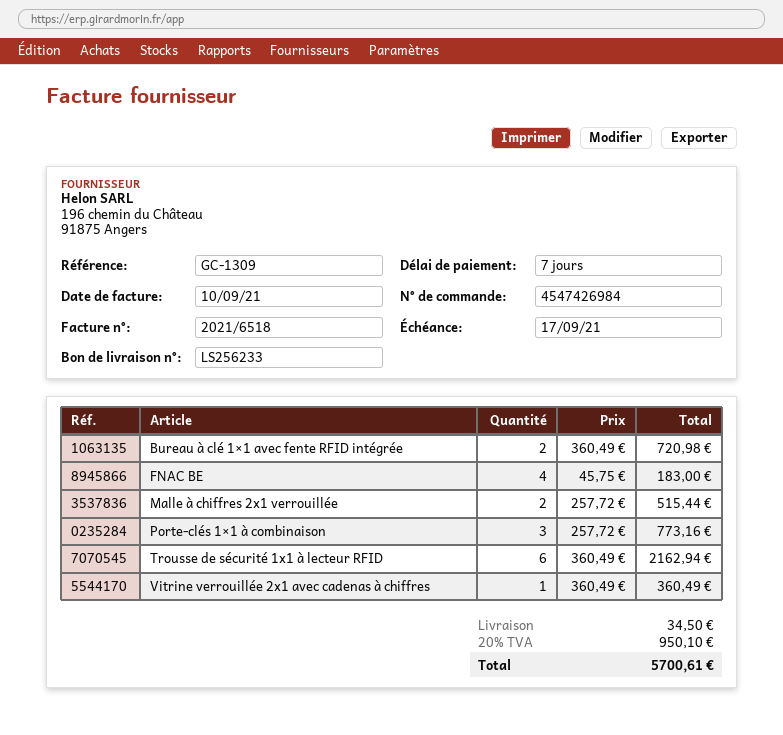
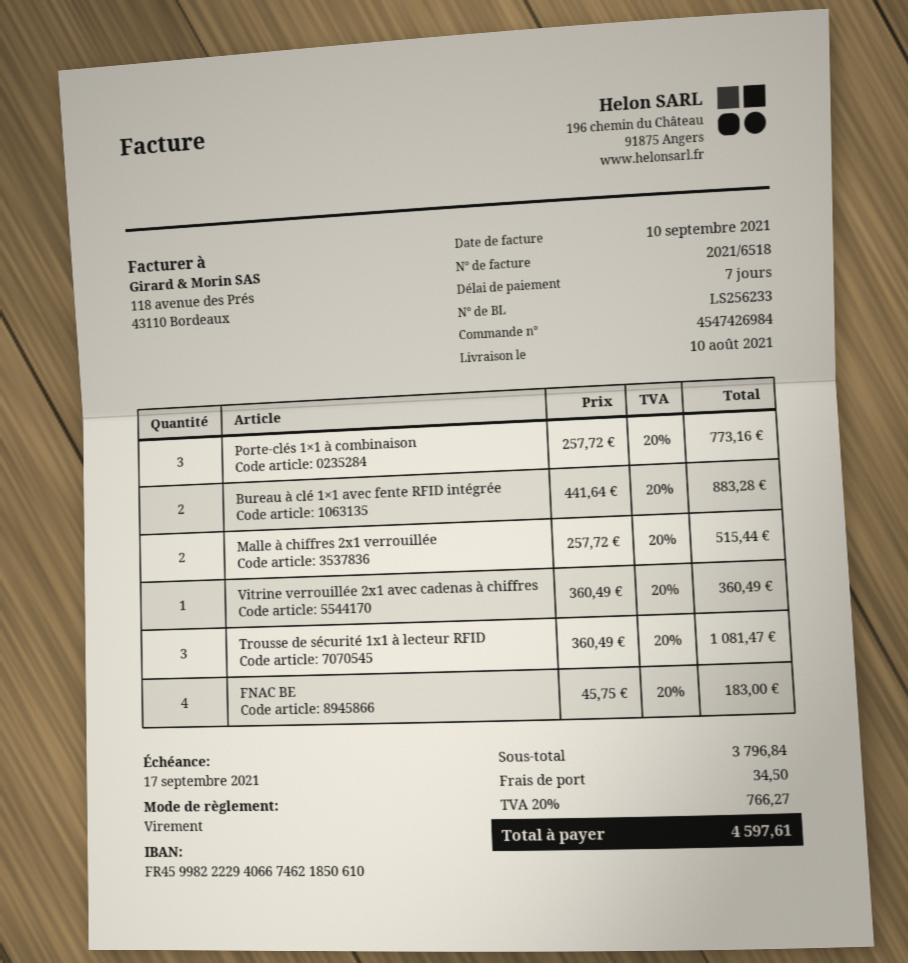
Bureau à clé 1×1 avec fente RFID intégrée: 2 x 360.49 = 720.98 -> 2 x 441.64 = 883.28
Trousse de sécurité 1x1 à lecteur RFID: 6 x 360.49 = 2162.94 -> 3 x 360.49 = 1081.47
tax: 20% = 950.10 -> 20% = 766.27
total: 5700.61 -> 4597.61

